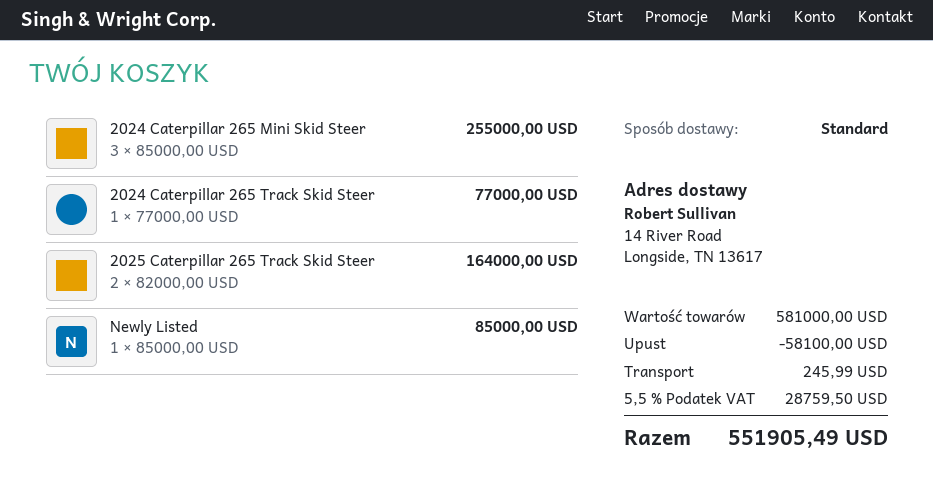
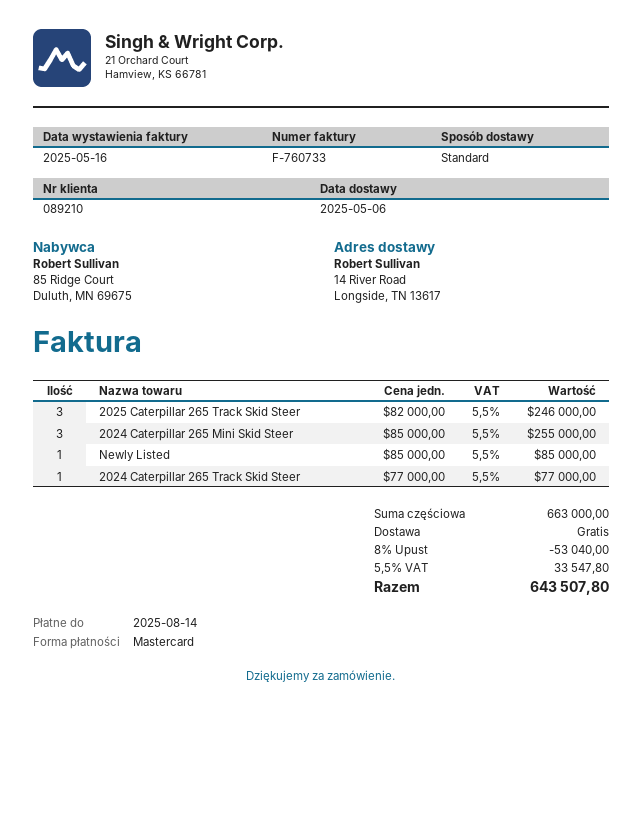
2025 Caterpillar 265 Track Skid Steer: 2 x 82000.00 = 164000.00 -> 3 x 82000.00 = 246000.00
subtotal: 581000.00 -> 663000.00
discount: 58100.00 -> 53040.00
shipping: 245.99 -> 0.00
tax: 5.5% = 28759.50 -> 5.5% = 33547.80
total: 551905.49 -> 643507.80

